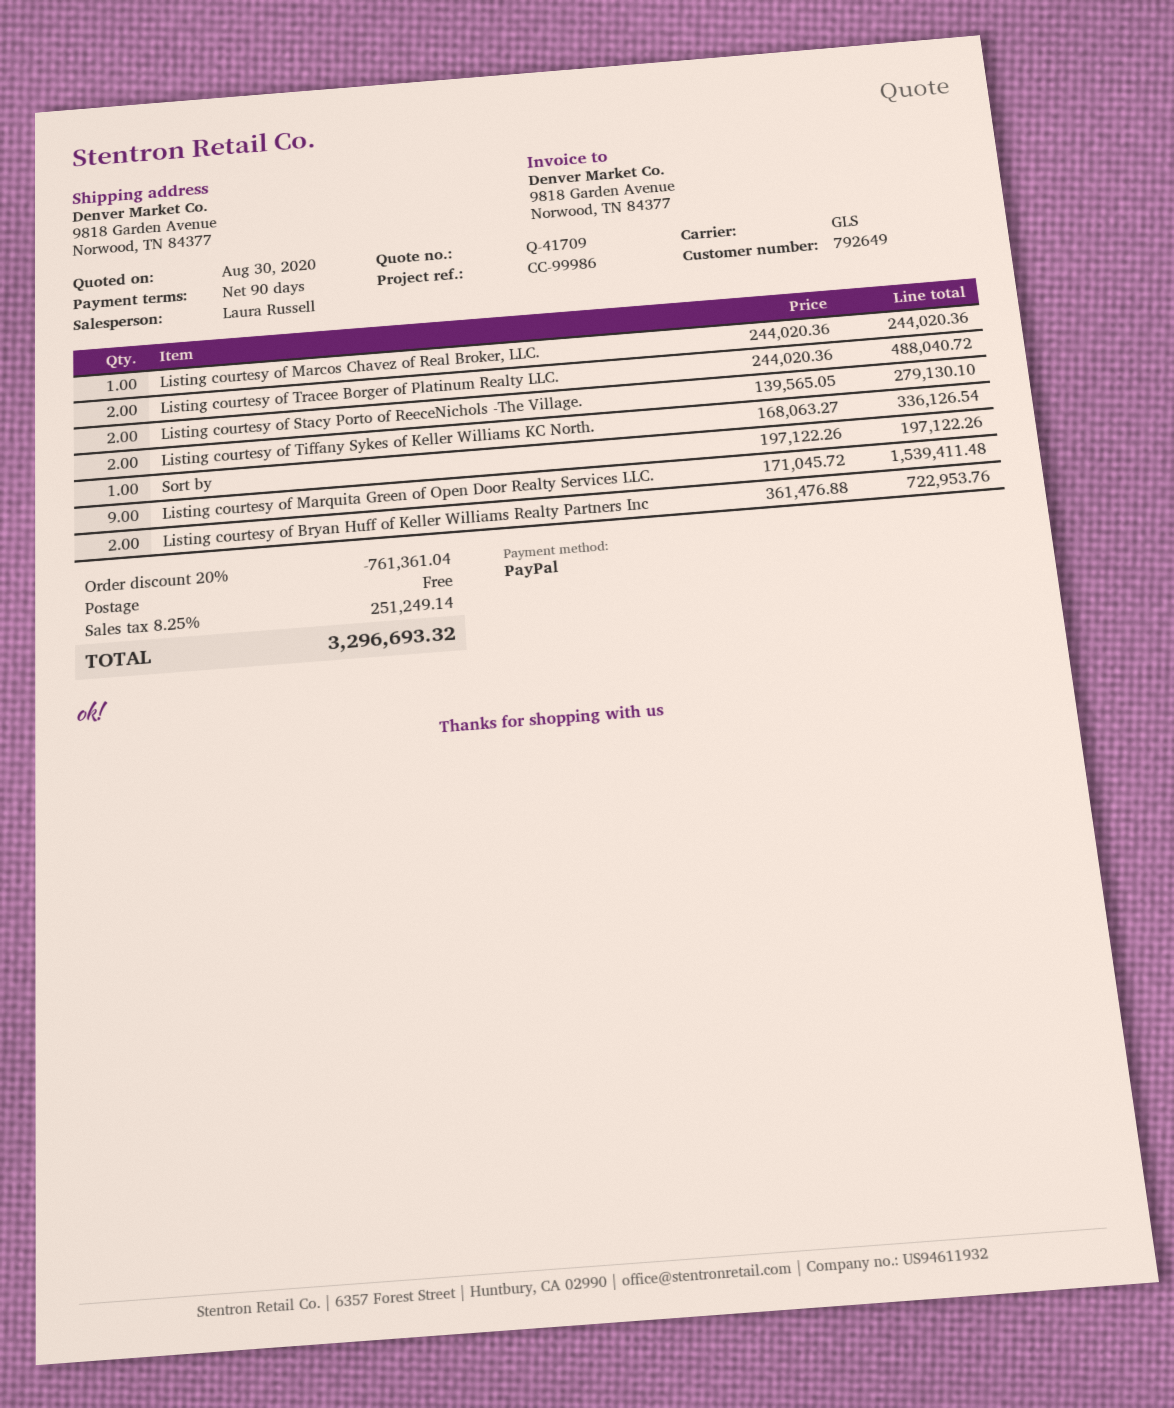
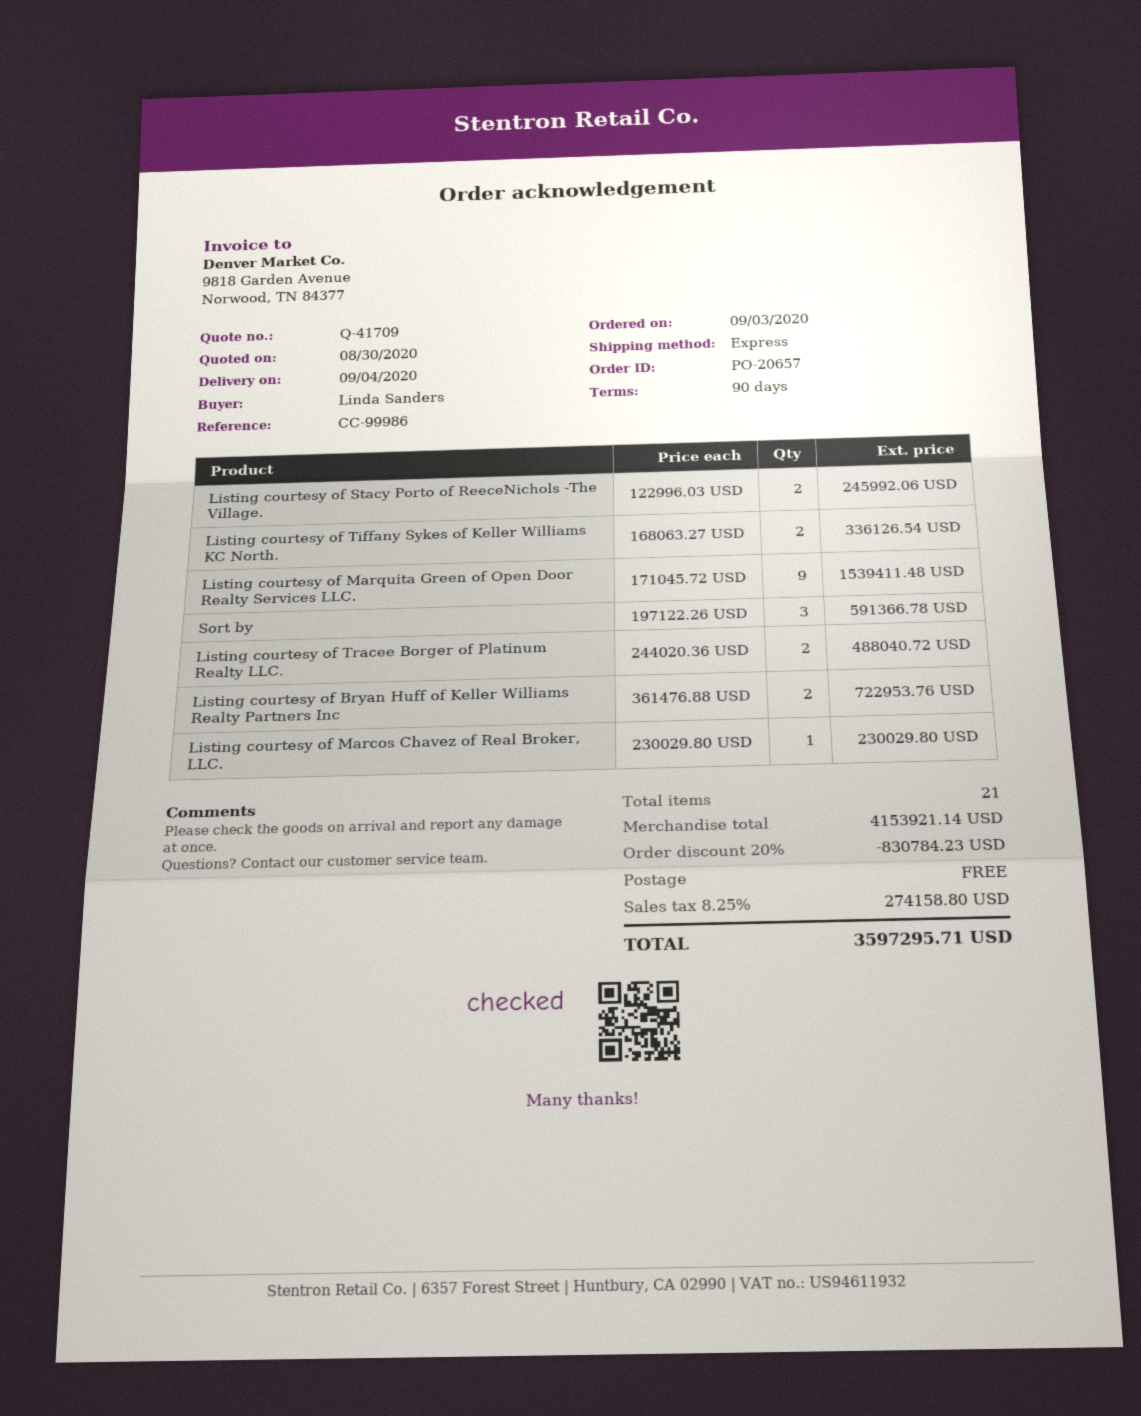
shipping method: GLS -> express
Listing courtesy of Marcos Chavez of Real Broker, LLC.: 1 x 244020.36 = 244020.36 -> 1 x 230029.80 = 230029.80
Listing courtesy of Stacy Porto of ReeceNichols -The Village.: 2 x 139565.05 = 279130.10 -> 2 x 122996.03 = 245992.06
Sort by: 1 x 197122.26 = 197122.26 -> 3 x 197122.26 = 591366.78
discount: 20% = 761361.04 -> 20% = 830784.23
tax: 8.25% = 251249.14 -> 8.25% = 274158.80
total: 3296693.32 -> 3597295.71

